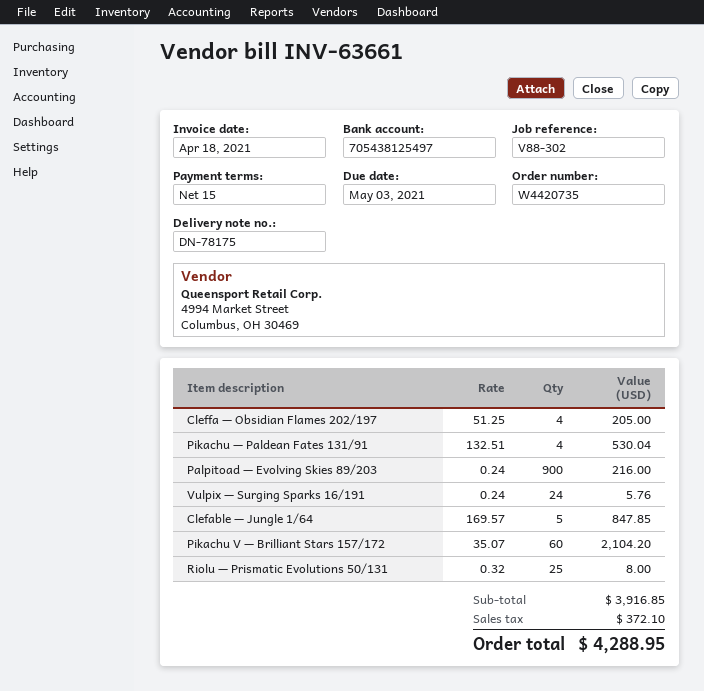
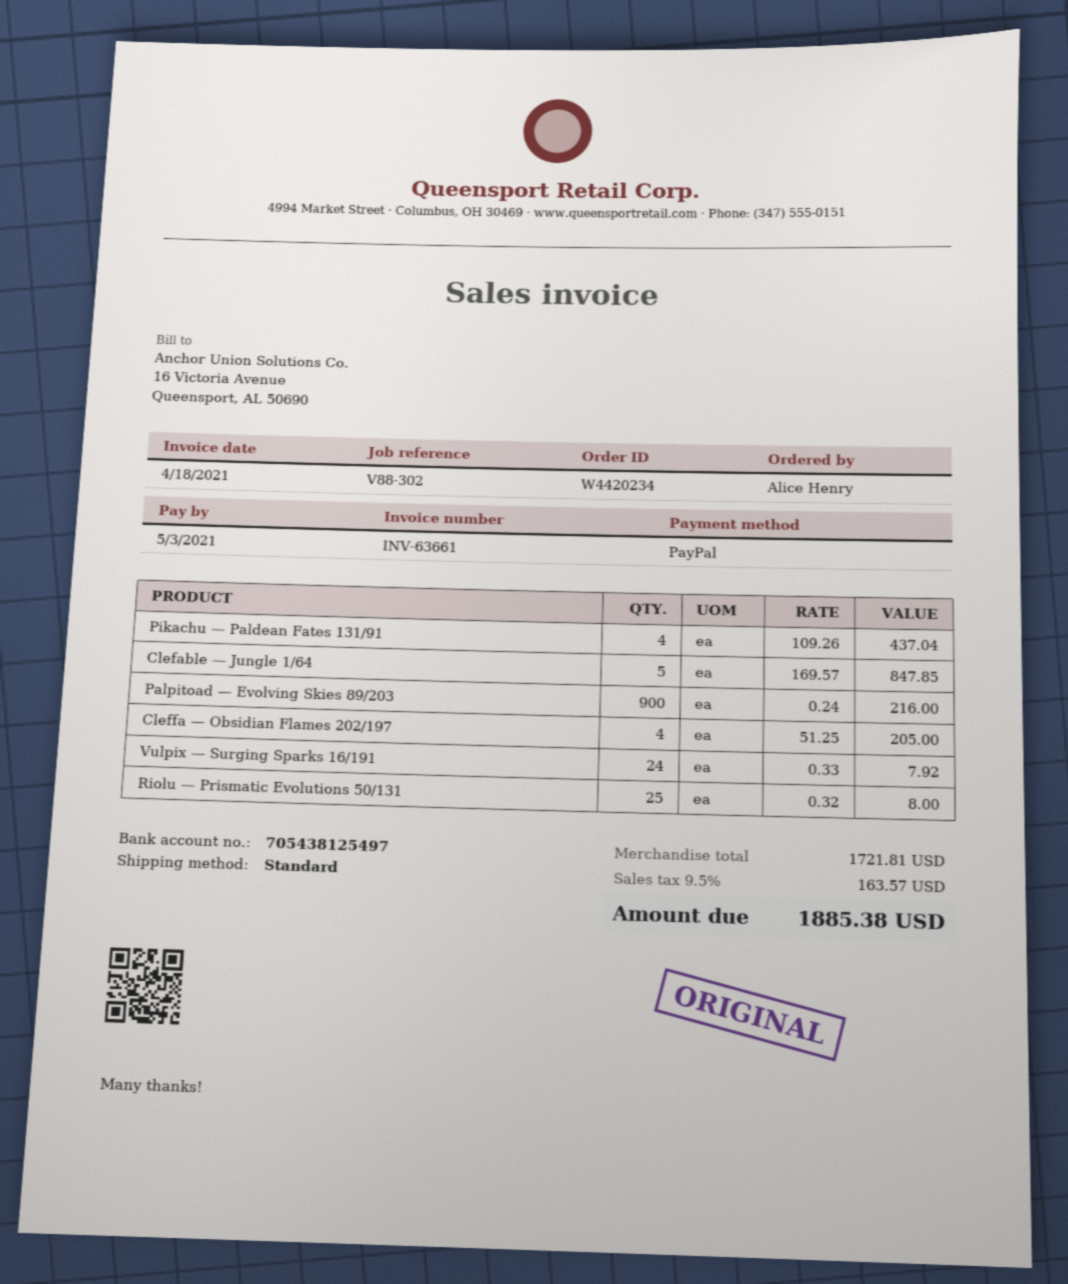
order number: W4420735 -> W4420234
Pikachu — Paldean Fates 131/91: 4 x 132.51 = 530.04 -> 4 x 109.26 = 437.04
Vulpix — Surging Sparks 16/191: 24 x 0.24 = 5.76 -> 24 x 0.33 = 7.92
Pikachu V — Brilliant Stars 157/172: 60 x 35.07 = 2104.20 -> none
subtotal: 3916.85 -> 1721.81
tax: 372.10 -> 163.57
total: 4288.95 -> 1885.38

